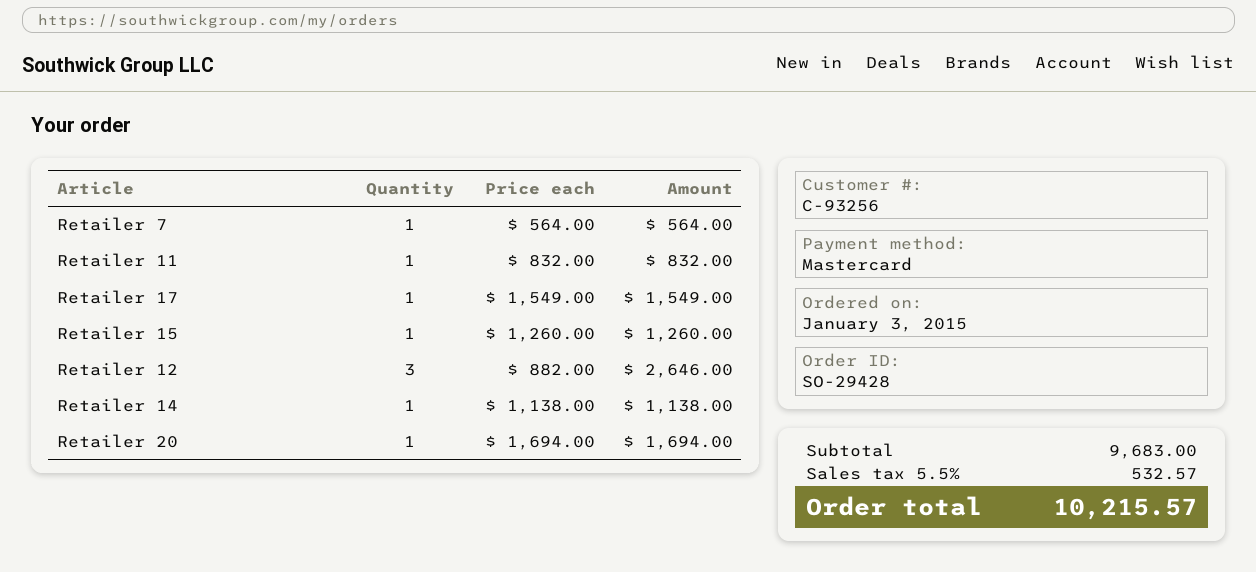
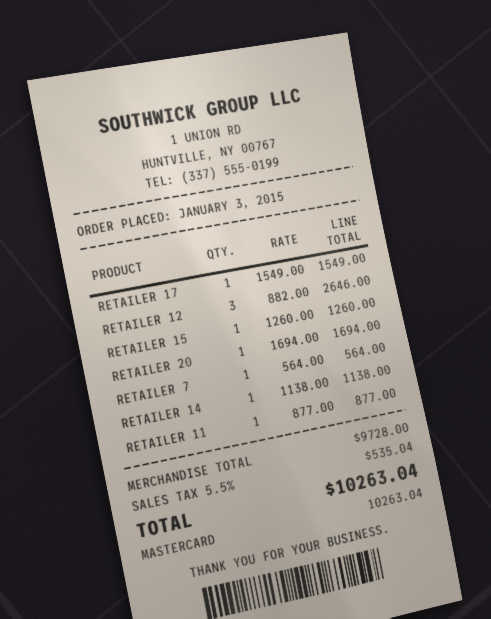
Retailer 11: 1 x 832.00 = 832.00 -> 1 x 877.00 = 877.00
subtotal: 9683.00 -> 9728.00
tax: 5.5% = 532.57 -> 5.5% = 535.04
total: 10215.57 -> 10263.04

